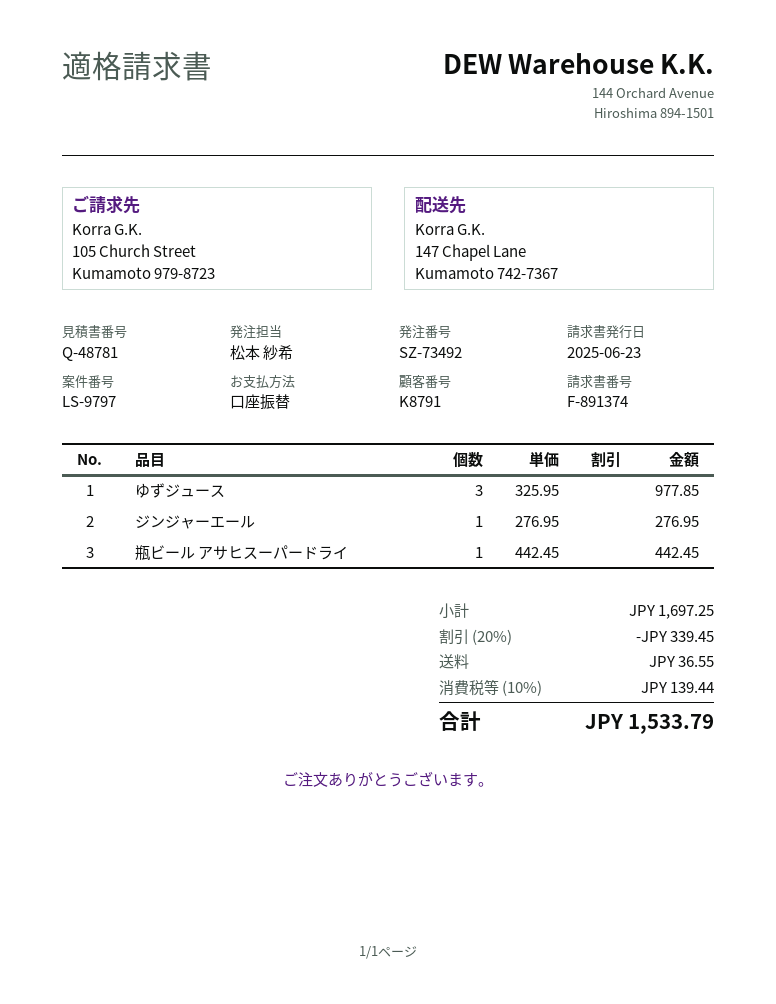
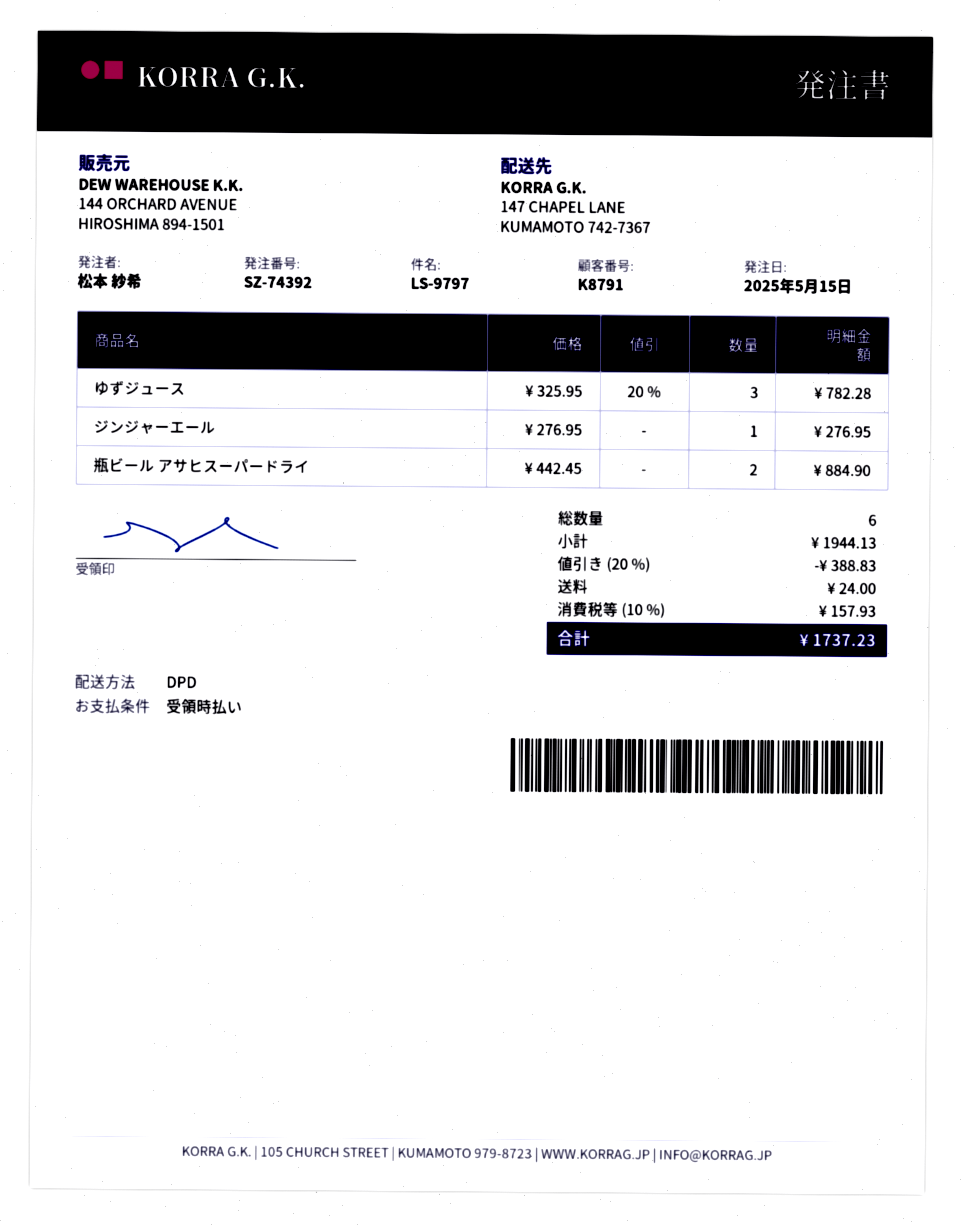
order number: SZ-73492 -> SZ-74392
ゆずジュース: 3 x 325.95 = 977.85 -> 3 x 325.95 - 20% = 782.28
瓶ビール アサヒスーパードライ: 1 x 442.45 = 442.45 -> 2 x 442.45 = 884.90
subtotal: 1697.25 -> 1944.13
discount: 20% = 339.45 -> 20% = 388.83
shipping: 36.55 -> 24.00
tax: 10% = 139.44 -> 10% = 157.93
total: 1533.79 -> 1737.23

